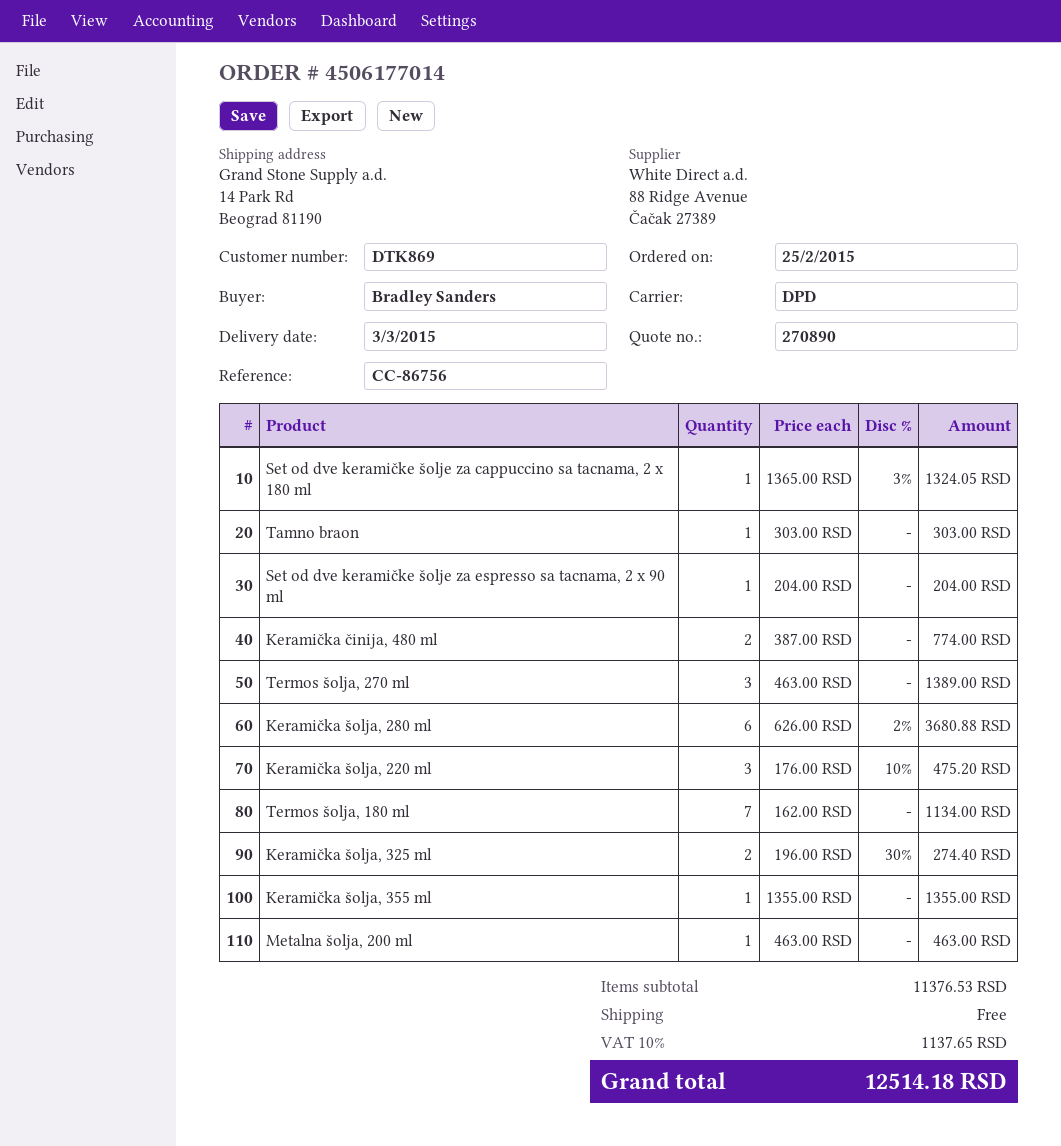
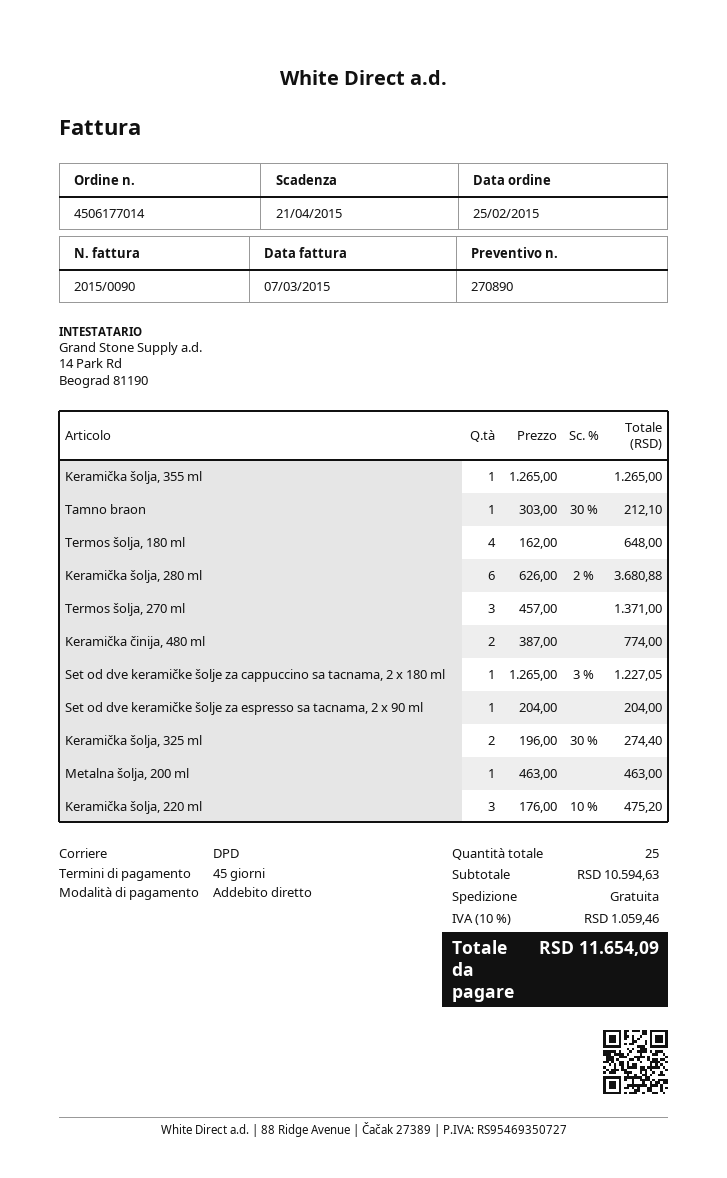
Set od dve keramičke šolje za cappuccino sa tacnama, 2 x 180 ml: 1 x 1365.00 - 3% = 1324.05 -> 1 x 1265.00 - 3% = 1227.05
Tamno braon: 1 x 303.00 = 303.00 -> 1 x 303.00 - 30% = 212.10
Termos šolja, 270 ml: 3 x 463.00 = 1389.00 -> 3 x 457.00 = 1371.00
Termos šolja, 180 ml: 7 x 162.00 = 1134.00 -> 4 x 162.00 = 648.00
Keramička šolja, 355 ml: 1 x 1355.00 = 1355.00 -> 1 x 1265.00 = 1265.00
subtotal: 11376.53 -> 10594.63
tax: 10% = 1137.65 -> 10% = 1059.46
total: 12514.18 -> 11654.09

